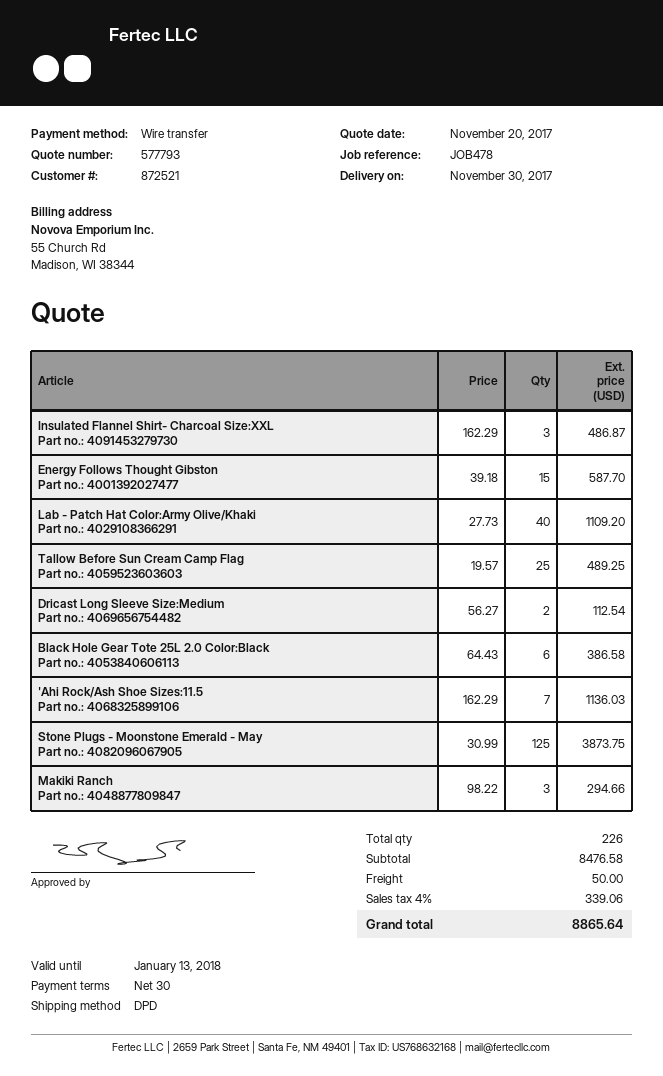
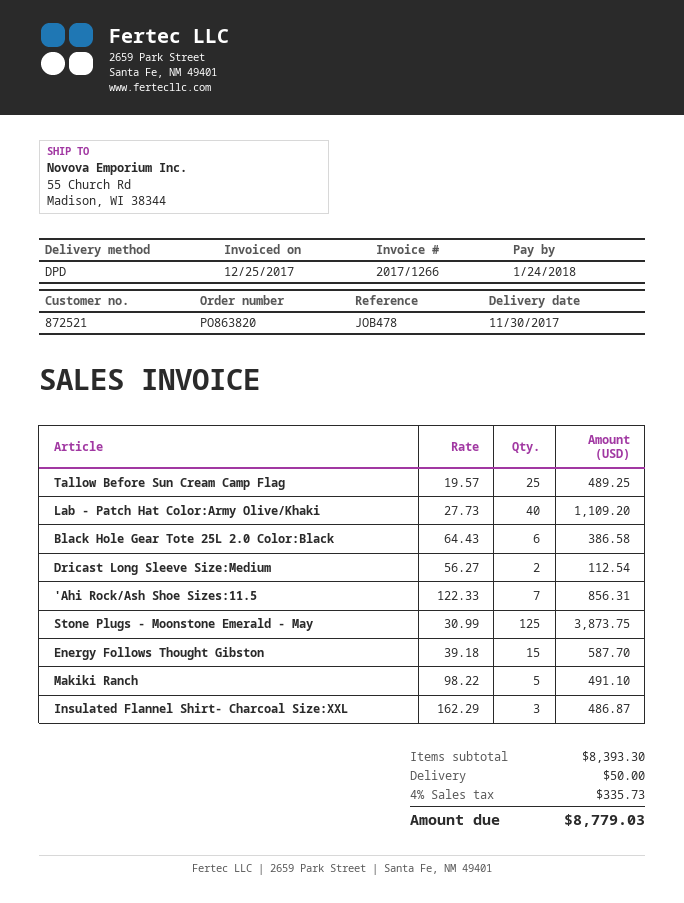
'Ahi Rock/Ash Shoe Sizes:11.5: 7 x 162.29 = 1136.03 -> 7 x 122.33 = 856.31
Makiki Ranch: 3 x 98.22 = 294.66 -> 5 x 98.22 = 491.10
subtotal: 8476.58 -> 8393.30
tax: 4% = 339.06 -> 4% = 335.73
total: 8865.64 -> 8779.03

